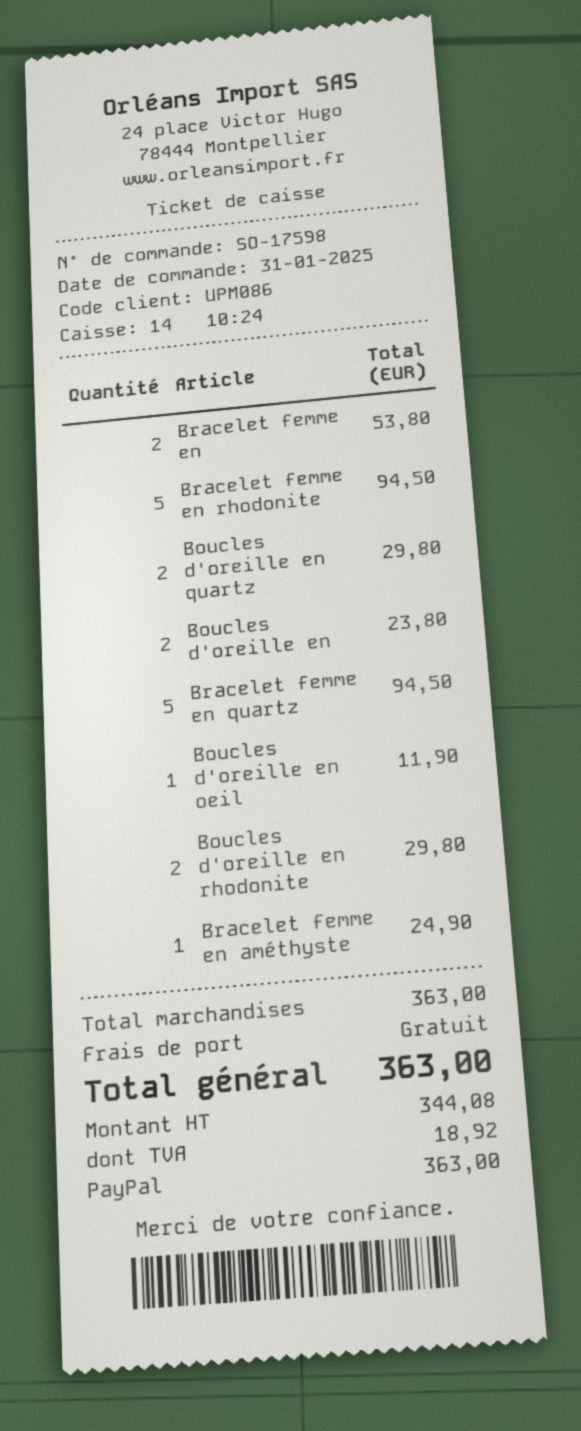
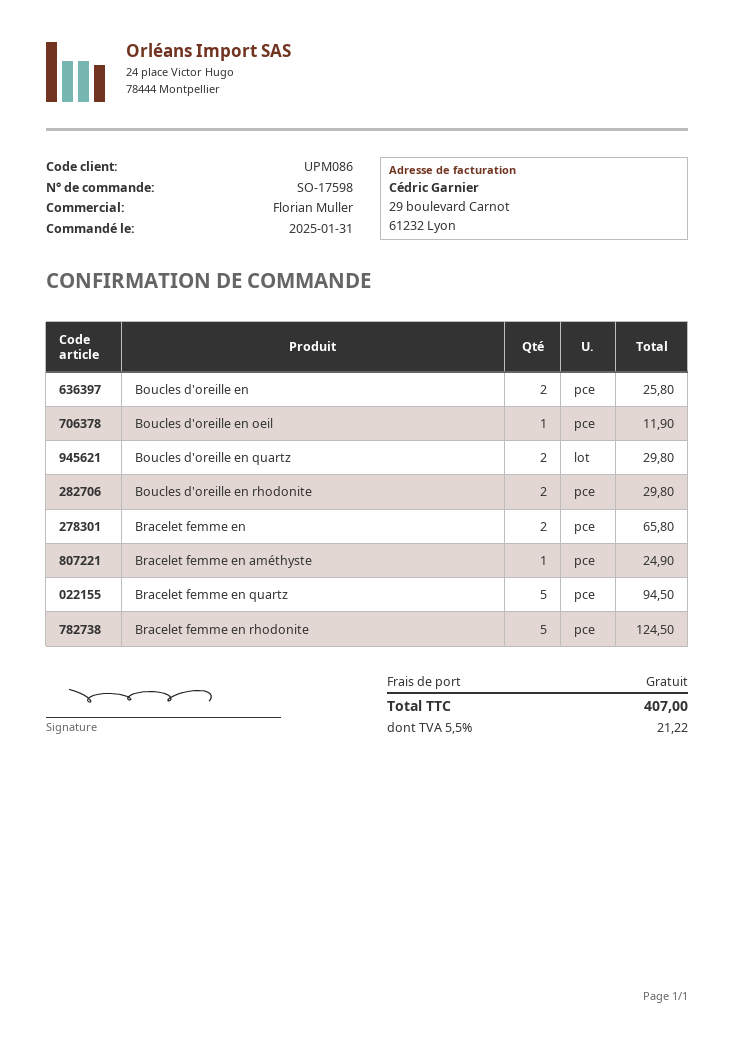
Bracelet femme en: 2 for 53.80 -> 2 for 65.80
Bracelet femme en rhodonite: 5 for 94.50 -> 5 for 124.50
Boucles d'oreille en: 2 for 23.80 -> 2 for 25.80
tax: 18.92 -> 21.22
total: 363.00 -> 407.00

